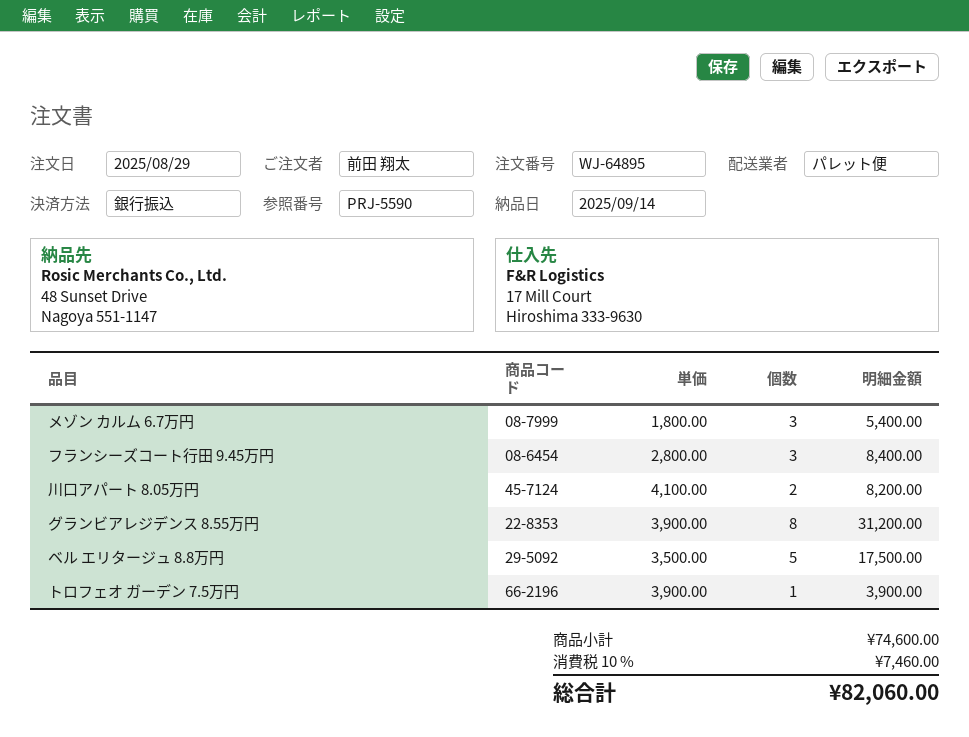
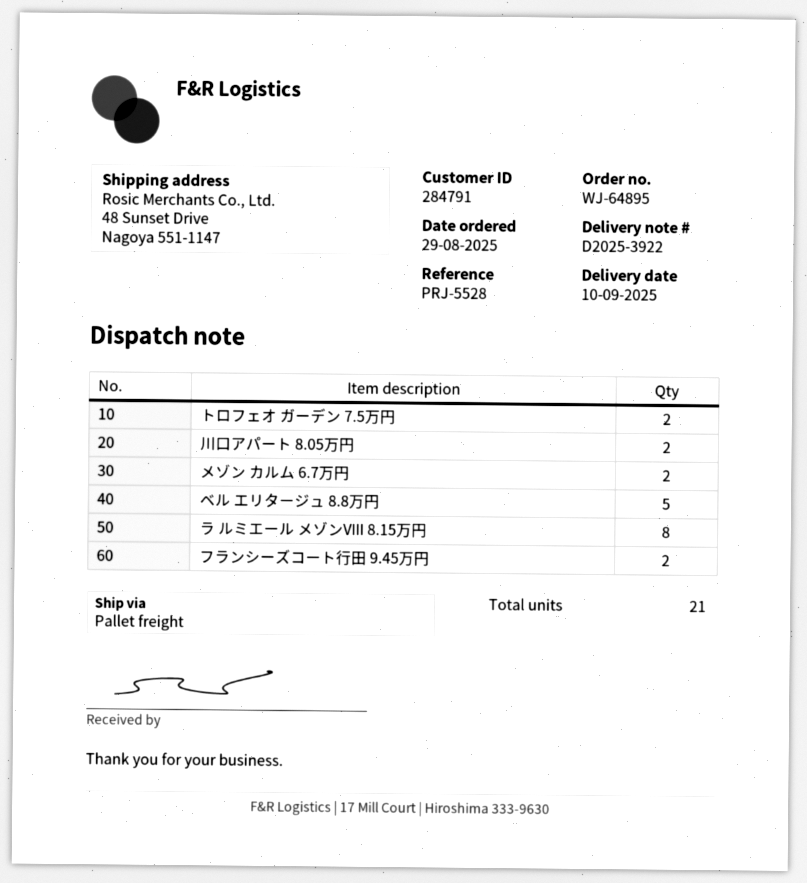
delivery date: 2025-09-14 -> 2025-09-10
reference: PRJ-5590 -> PRJ-5528
メゾン カルム 6.7万円: 3 -> 2
フランシーズコート行田 9.45万円: 3 -> 2
グランビアレジデンス 8.55万円: 8 -> none
トロフェオ ガーデン 7.5万円: 1 -> 2
ラ ルミエール メゾンVIII 8.15万円: none -> 8

